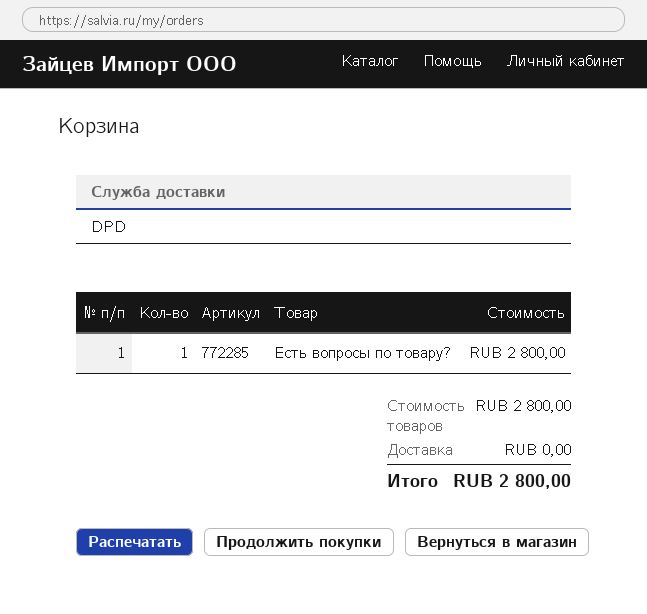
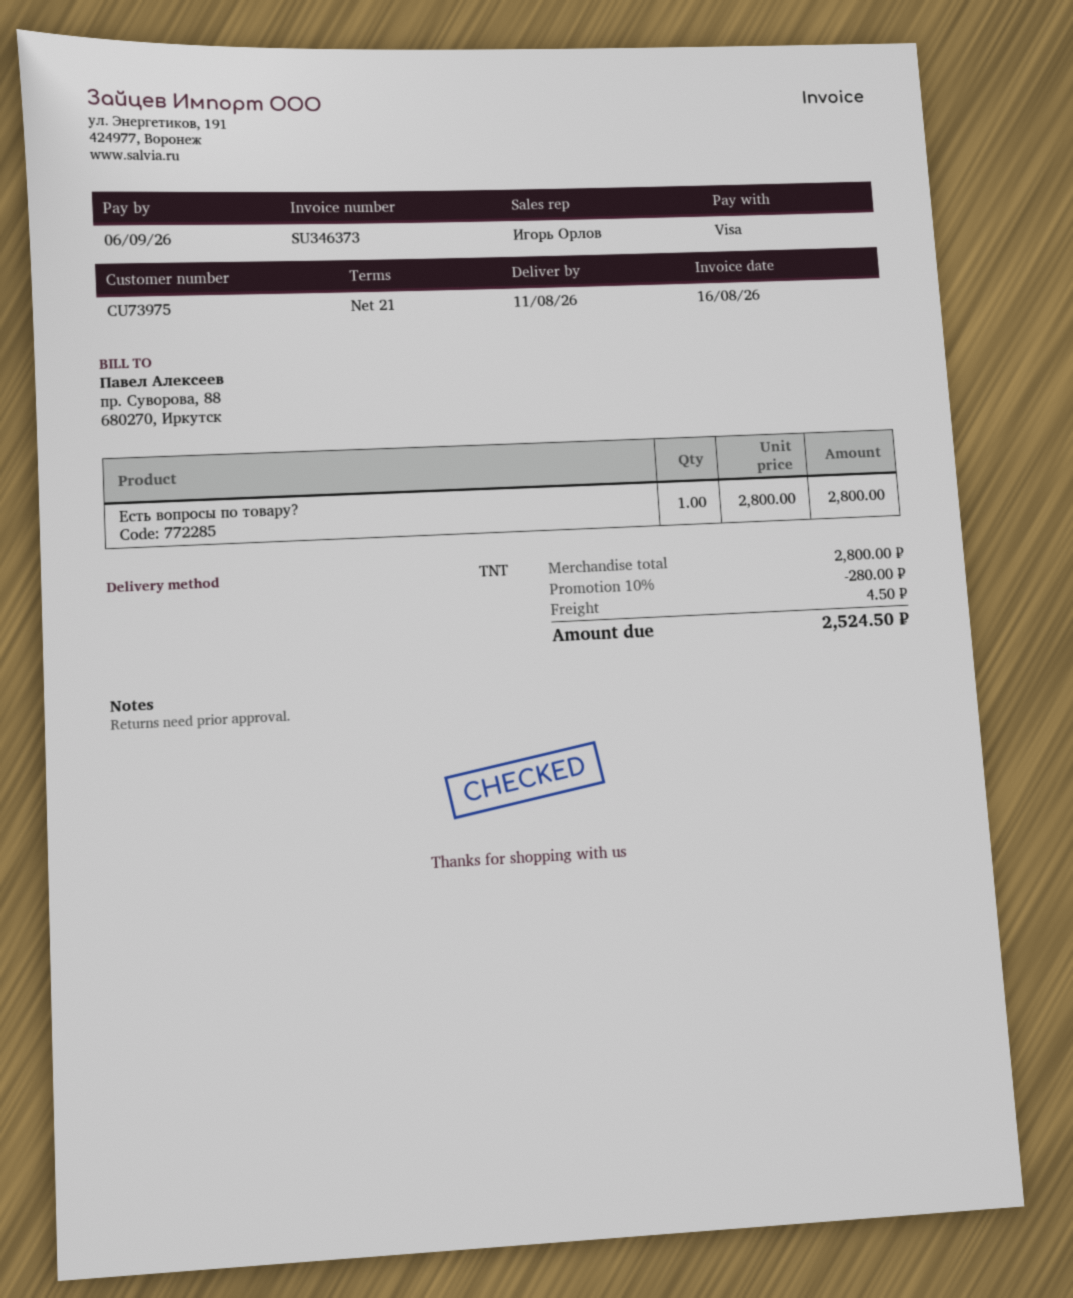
shipping method: DPD -> TNT
discount: none -> 10% = 280.00
shipping: 0.00 -> 4.50
total: 2800.00 -> 2524.50

